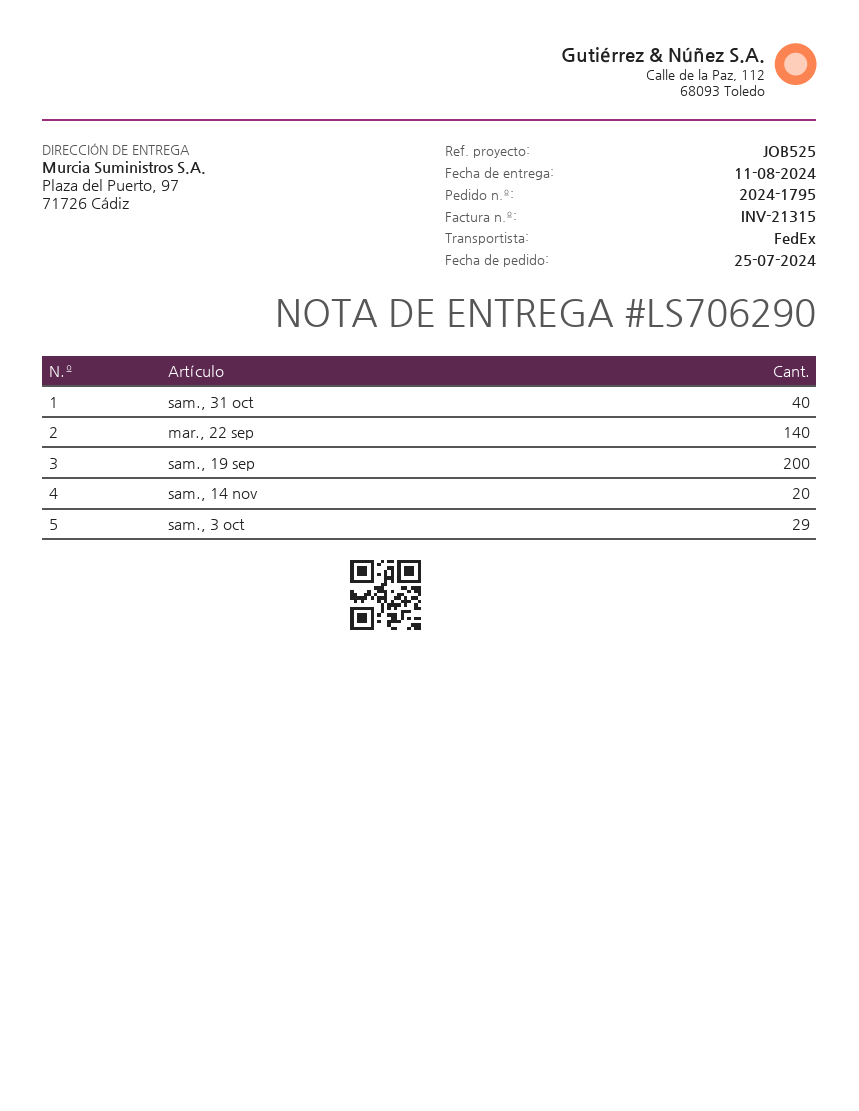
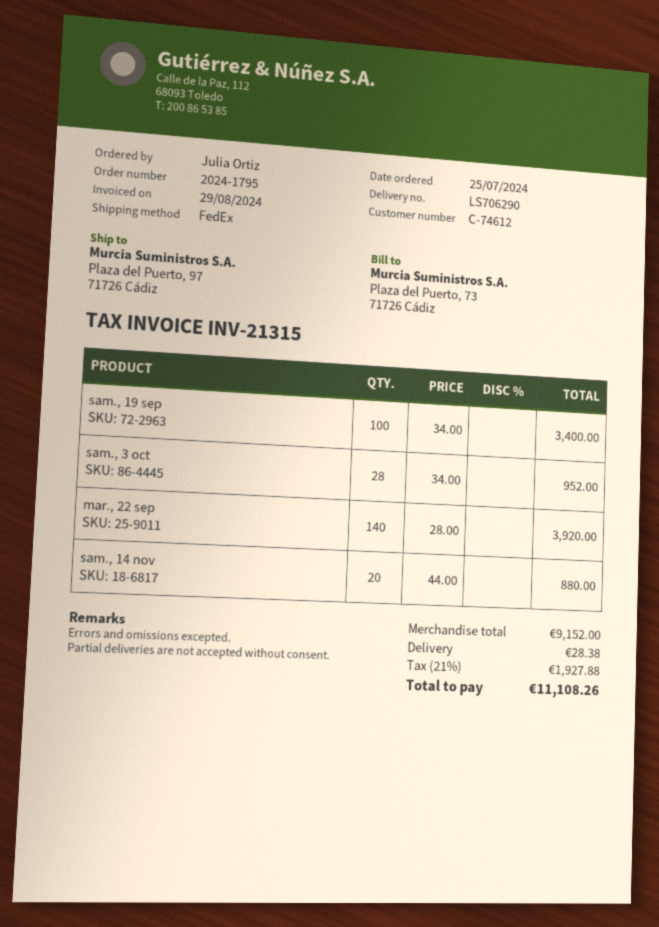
sam., 31 oct: 40 -> none
sam., 19 sep: 200 -> 100
sam., 3 oct: 29 -> 28

